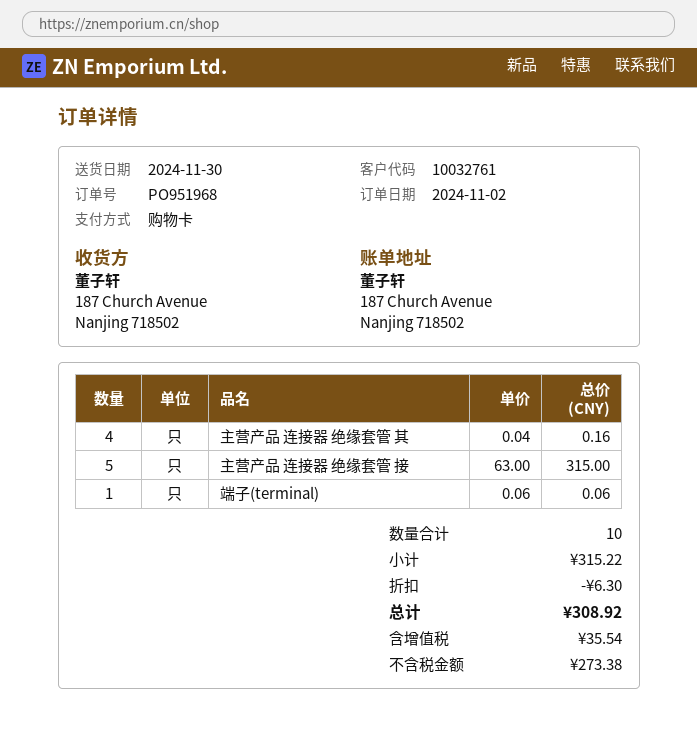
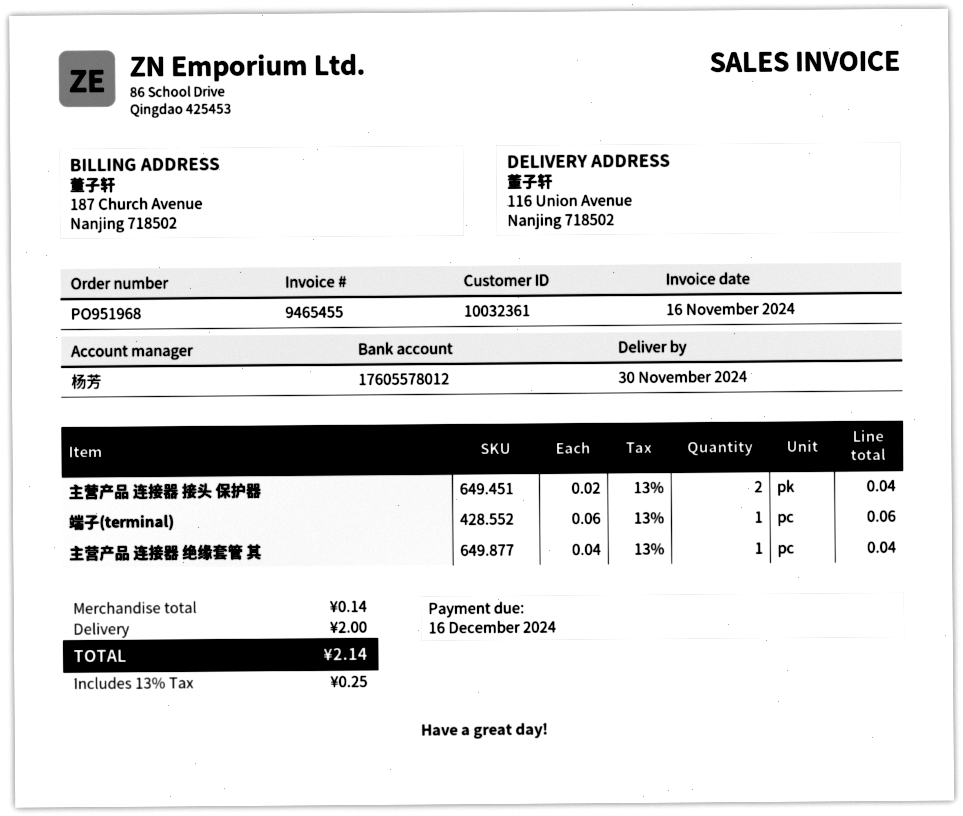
customer number: 10032761 -> 10032361
ship to: 187 Church Avenue, Nanjing 718502 -> 116 Union Avenue, Nanjing 718502
主营产品 连接器 绝缘套管 其: 4 x 0.04 = 0.16 -> 1 x 0.04 = 0.04
主营产品 连接器 绝缘套管 接: 5 x 63.00 = 315.00 -> none
主营产品 连接器 接头 保护器: none -> 2 x 0.02 = 0.04
subtotal: 315.22 -> 0.14
discount: 6.30 -> none
shipping: none -> 2.00
tax: 35.54 -> 0.25
total: 308.92 -> 2.14

